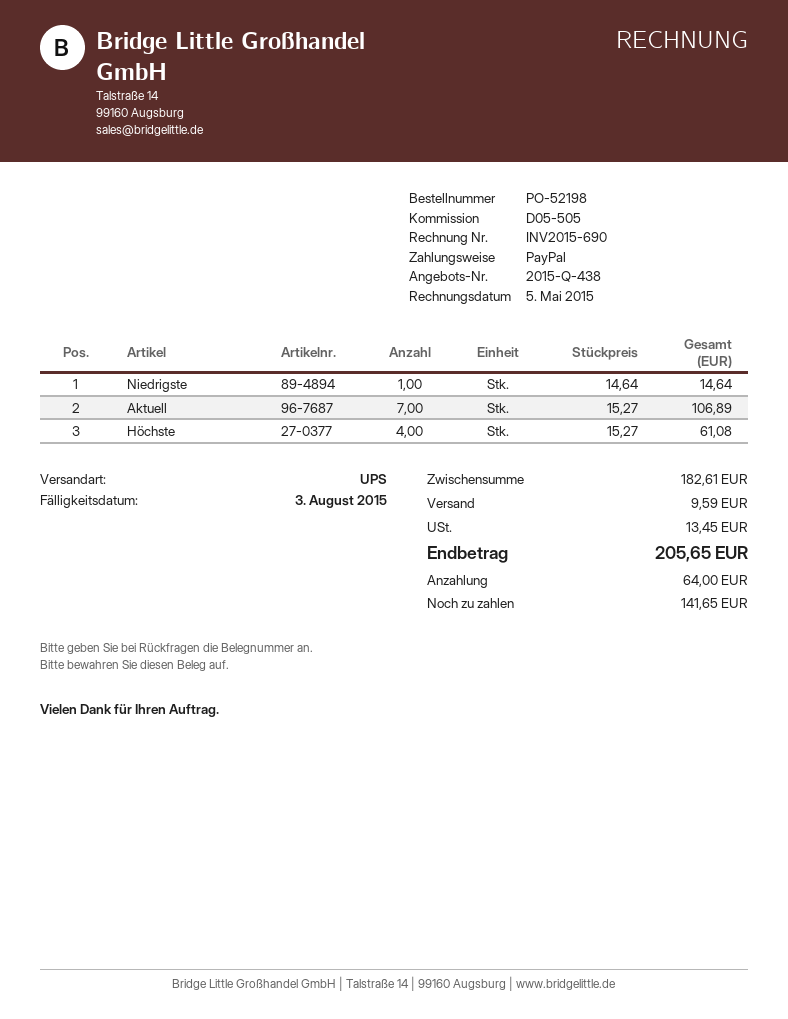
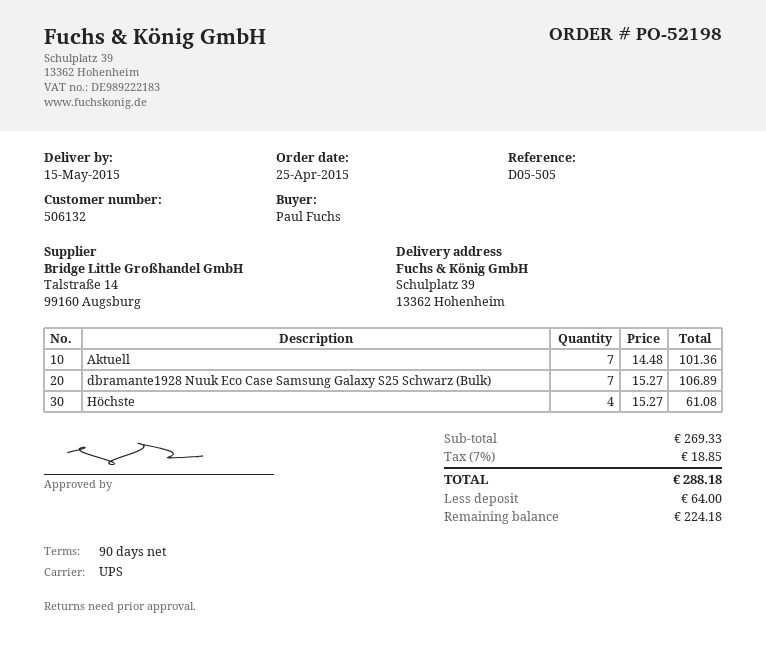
Niedrigste: 1 x 14.64 = 14.64 -> none
Aktuell: 7 x 15.27 = 106.89 -> 7 x 14.48 = 101.36
dbramante1928 Nuuk Eco Case Samsung Galaxy S25 Schwarz (Bulk): none -> 7 x 15.27 = 106.89
subtotal: 182.61 -> 269.33
shipping: 9.59 -> none
tax: 13.45 -> 18.85
total: 205.65 -> 288.18
balance: 141.65 -> 224.18

